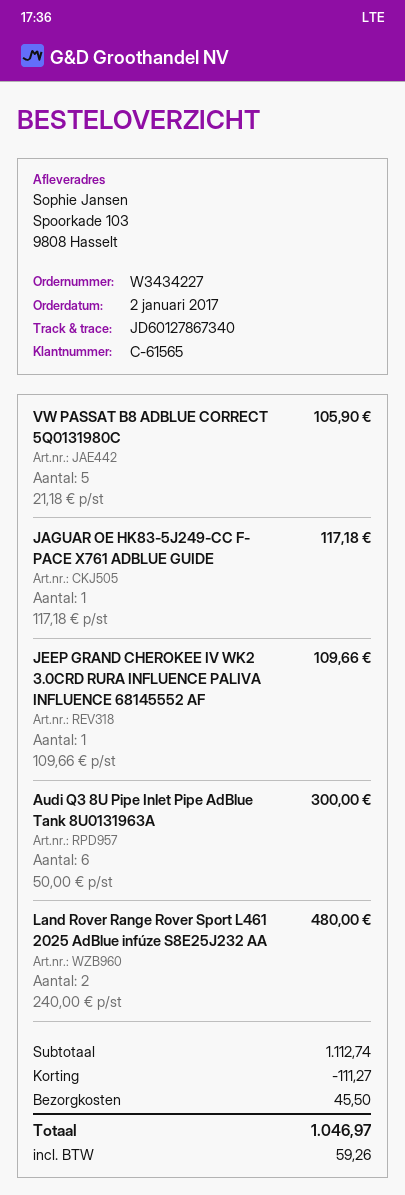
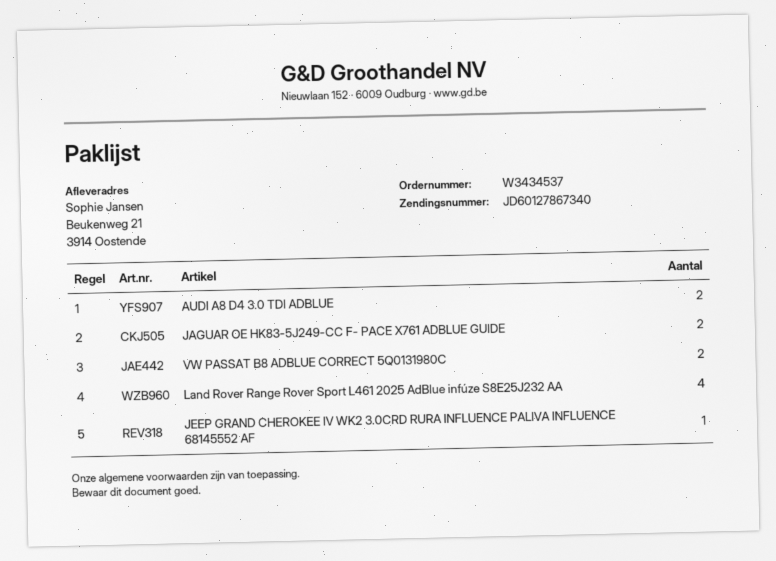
order number: W3434227 -> W3434537
ship to: Spoorkade 103, 9808 Hasselt -> Beukenweg 21, 3914 Oostende
VW PASSAT B8 ADBLUE CORRECT 5Q0131980C: 5 -> 2
JAGUAR OE HK83-5J249-CC F- PACE X761 ADBLUE GUIDE: 1 -> 2
Audi Q3 8U Pipe Inlet Pipe AdBlue Tank 8U0131963A: 6 -> none
Land Rover Range Rover Sport L461 2025 AdBlue infúze S8E25J232 AA: 2 -> 4
AUDI A8 D4 3.0 TDI ADBLUE: none -> 2

